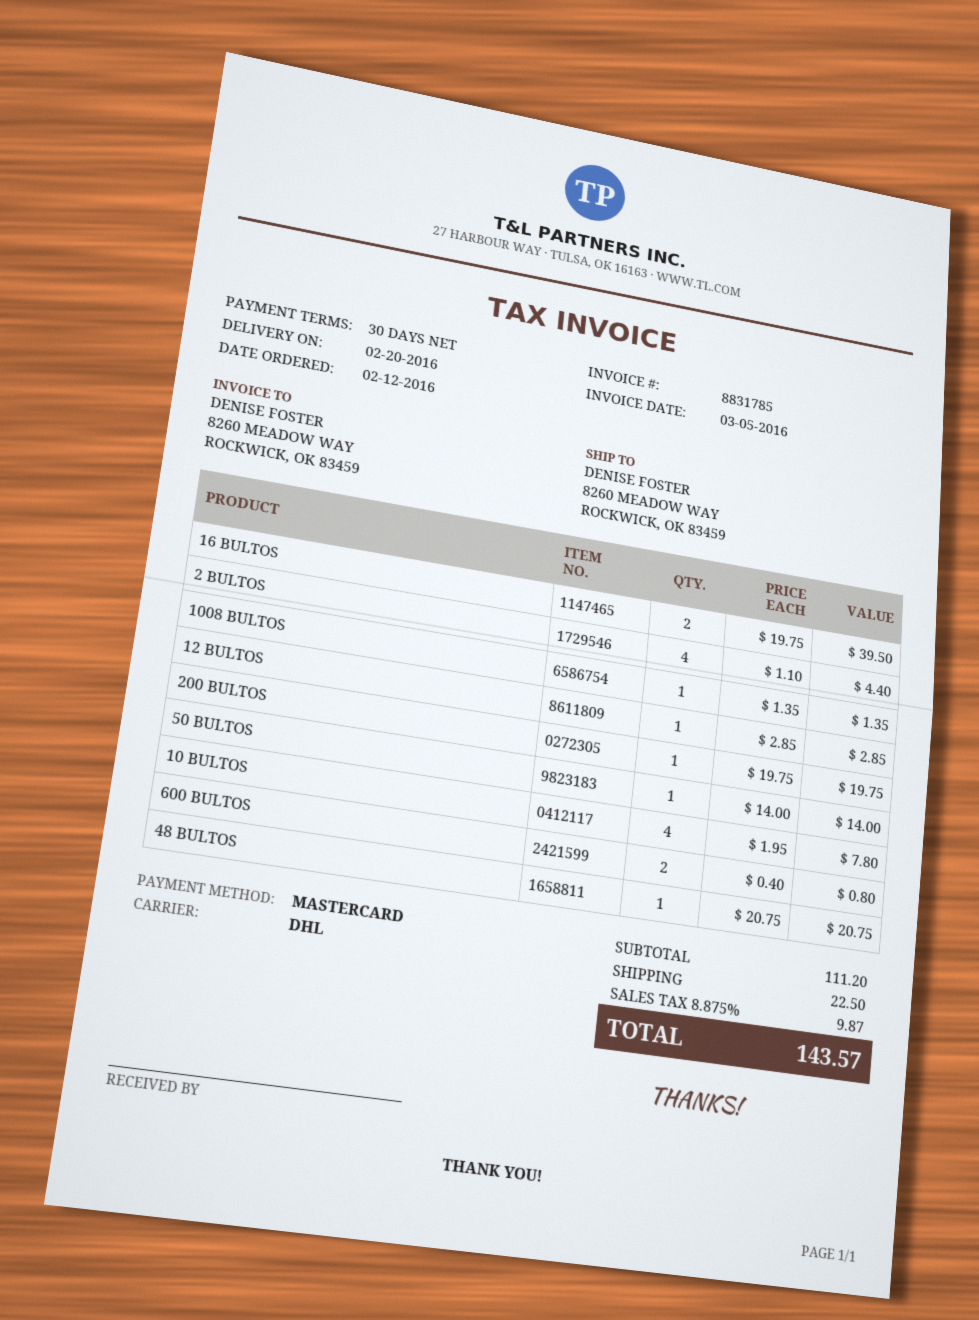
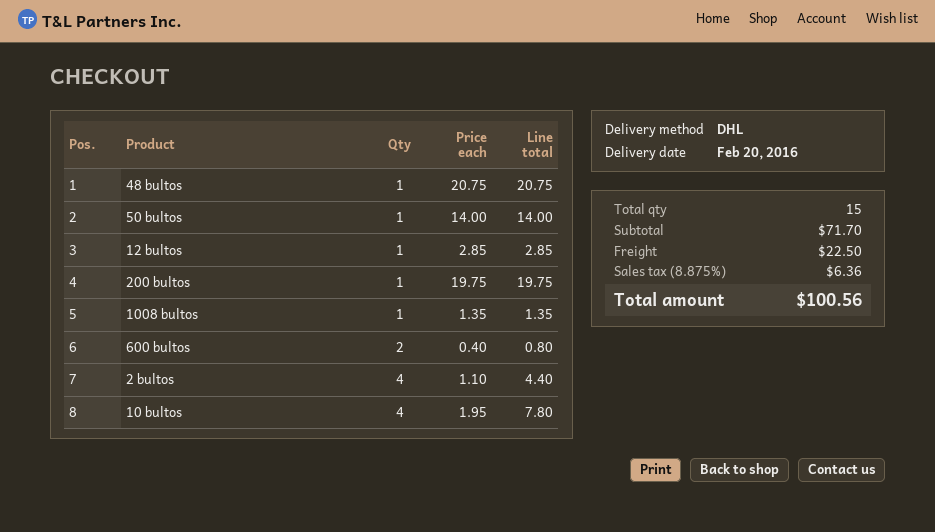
16 BULTOS: 2 x 19.75 = 39.50 -> none
subtotal: 111.20 -> 71.70
tax: 8.875% = 9.87 -> 8.875% = 6.36
total: 143.57 -> 100.56

